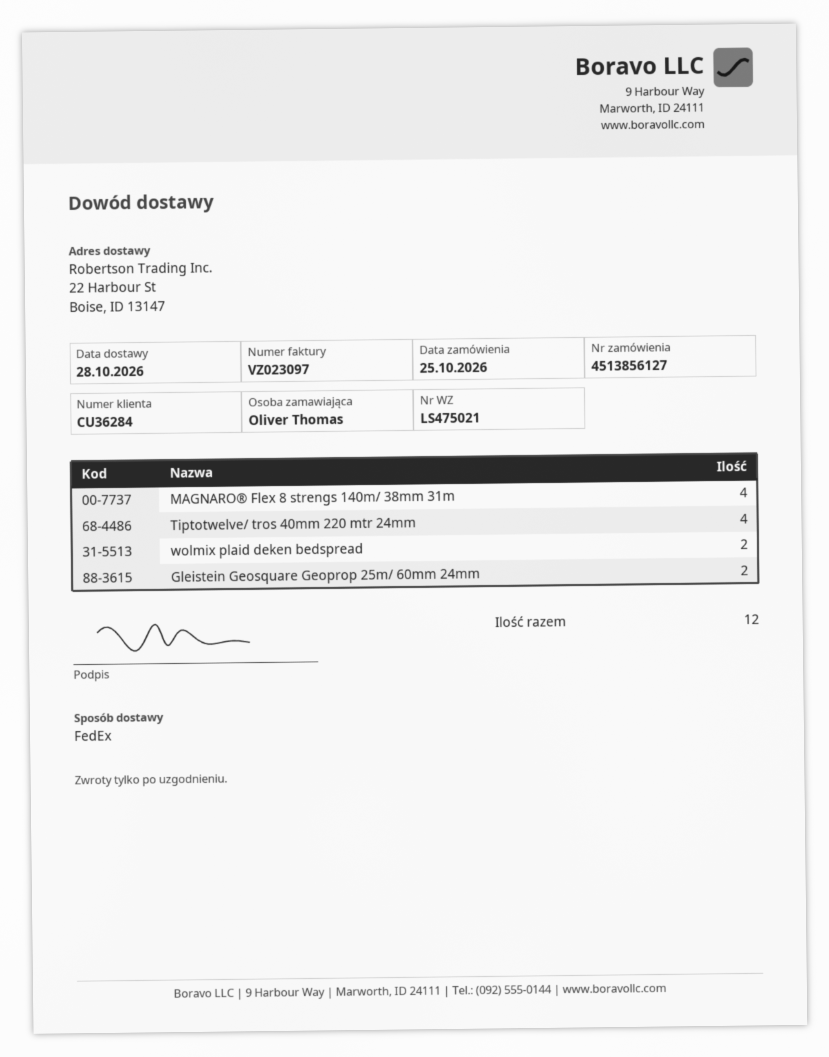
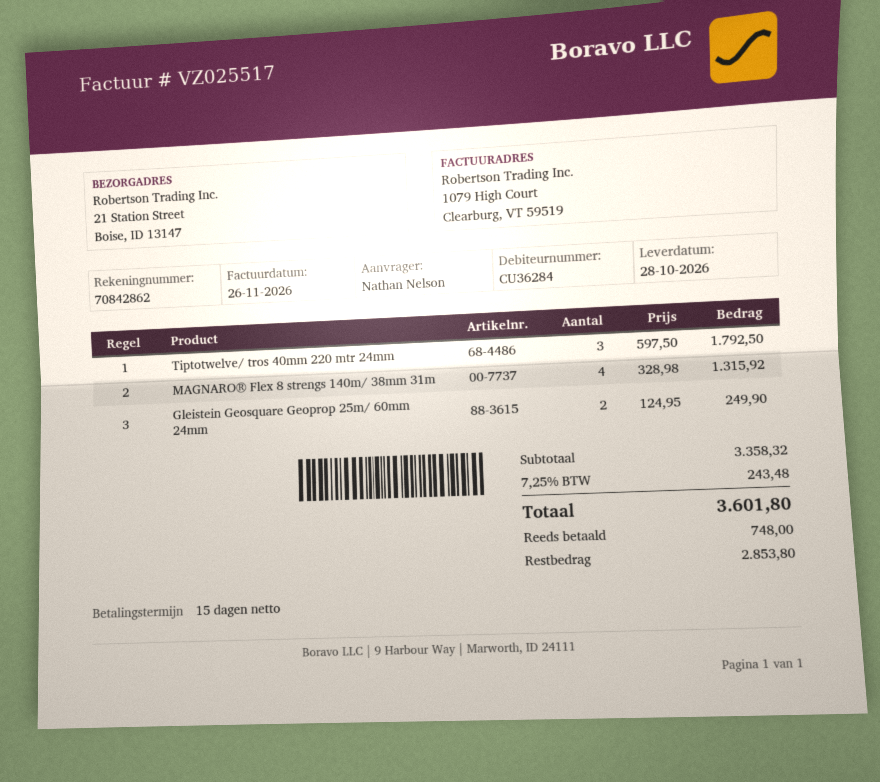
invoice number: VZ023097 -> VZ025517
ordered by: Oliver Thomas -> Nathan Nelson
ship to: 22 Harbour St, Boise, ID 13147 -> 21 Station Street, Boise, ID 13147
Tiptotwelve/ tros 40mm 220 mtr 24mm: 4 -> 3
wolmix plaid deken bedspread: 2 -> none

